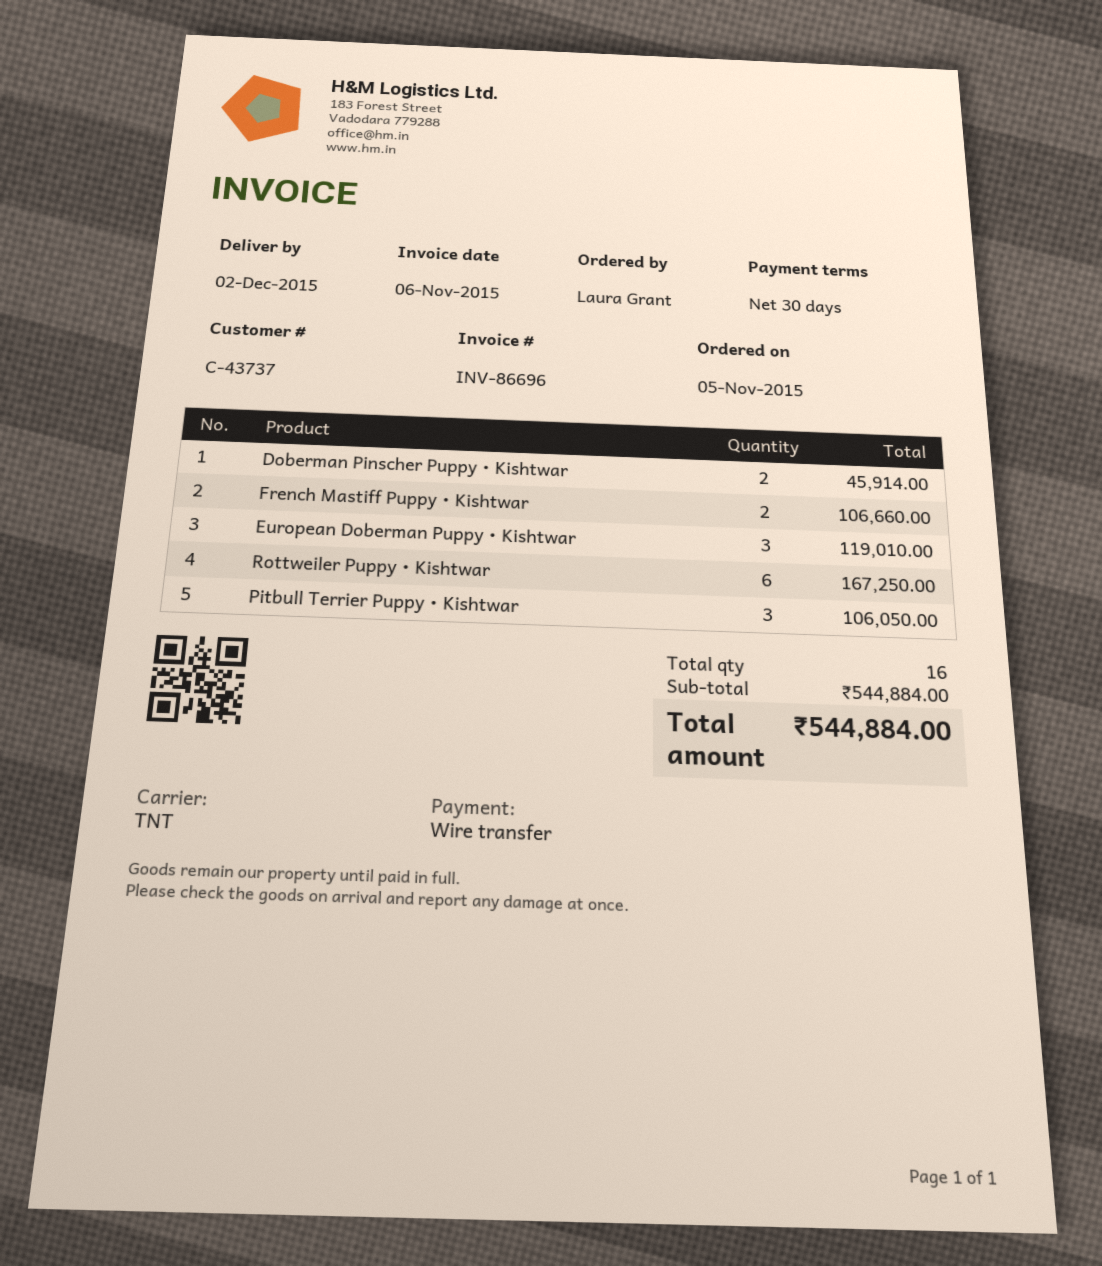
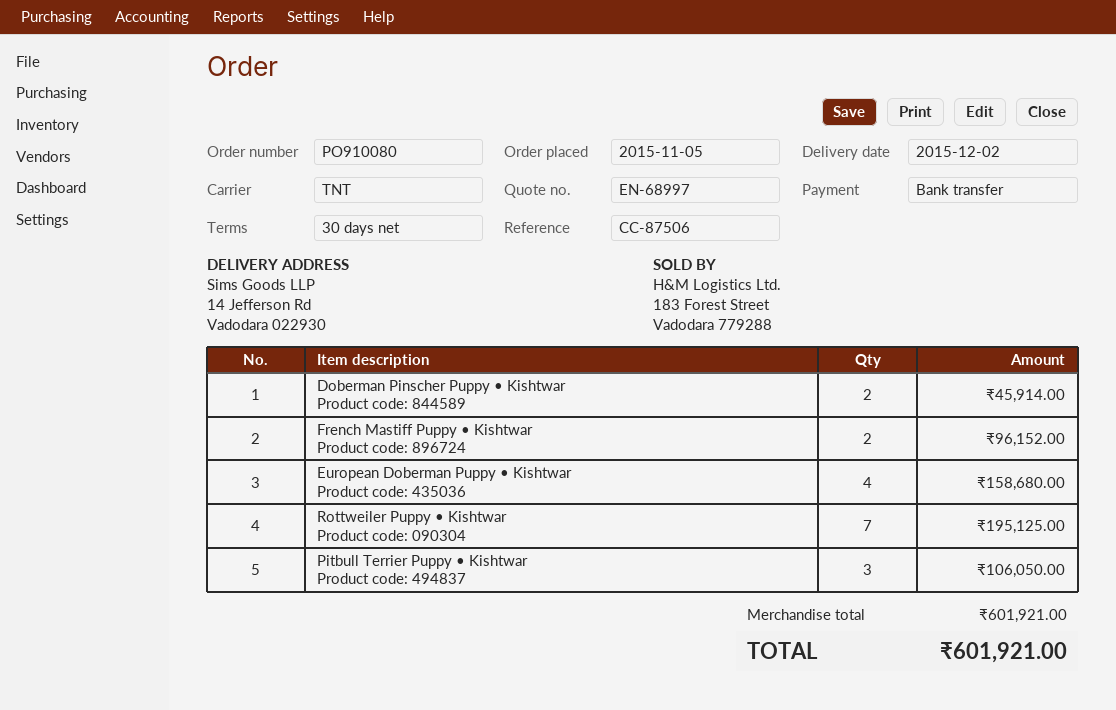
French Mastiff Puppy • Kishtwar: 2 for 106660.00 -> 2 for 96152.00
European Doberman Puppy • Kishtwar: 3 for 119010.00 -> 4 for 158680.00
Rottweiler Puppy • Kishtwar: 6 for 167250.00 -> 7 for 195125.00
subtotal: 544884.00 -> 601921.00
total: 544884.00 -> 601921.00

